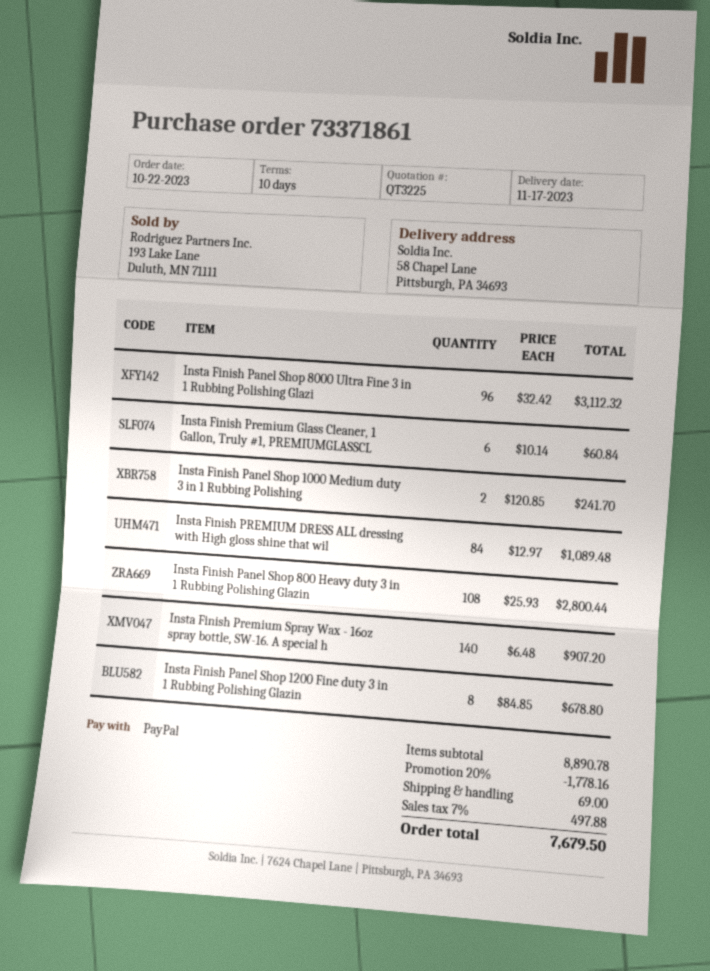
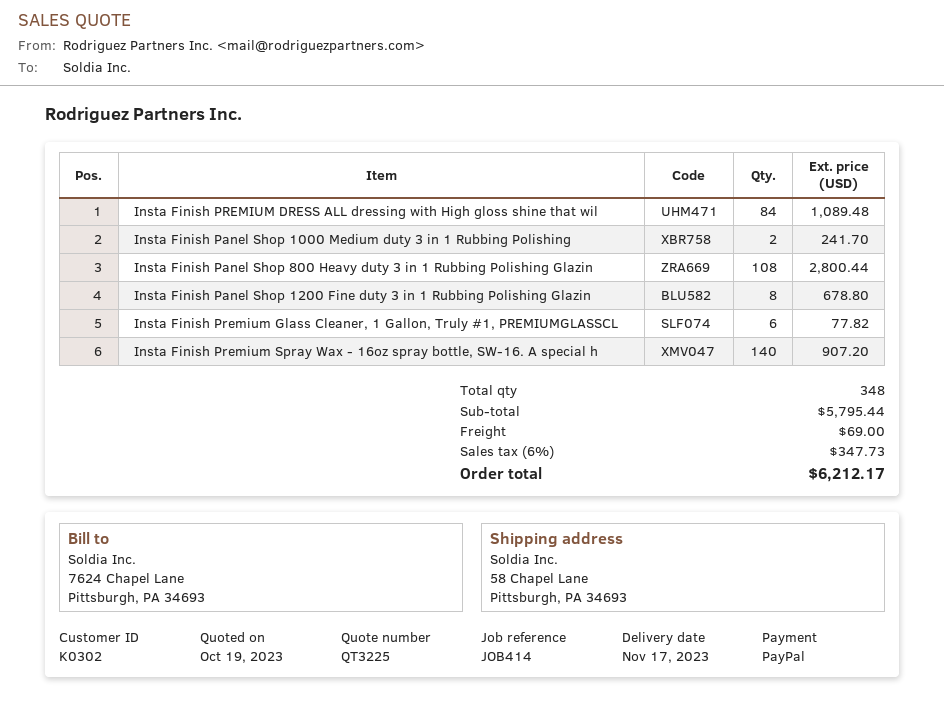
Insta Finish Panel Shop 8000 Ultra Fine 3 in 1 Rubbing Polishing Glazi: 96 for 3112.32 -> none
Insta Finish Premium Glass Cleaner, 1 Gallon, Truly #1, PREMIUMGLASSCL: 6 for 60.84 -> 6 for 77.82
subtotal: 8890.78 -> 5795.44
discount: 20% = 1778.16 -> none
tax: 7% = 497.88 -> 6% = 347.73
total: 7679.50 -> 6212.17

